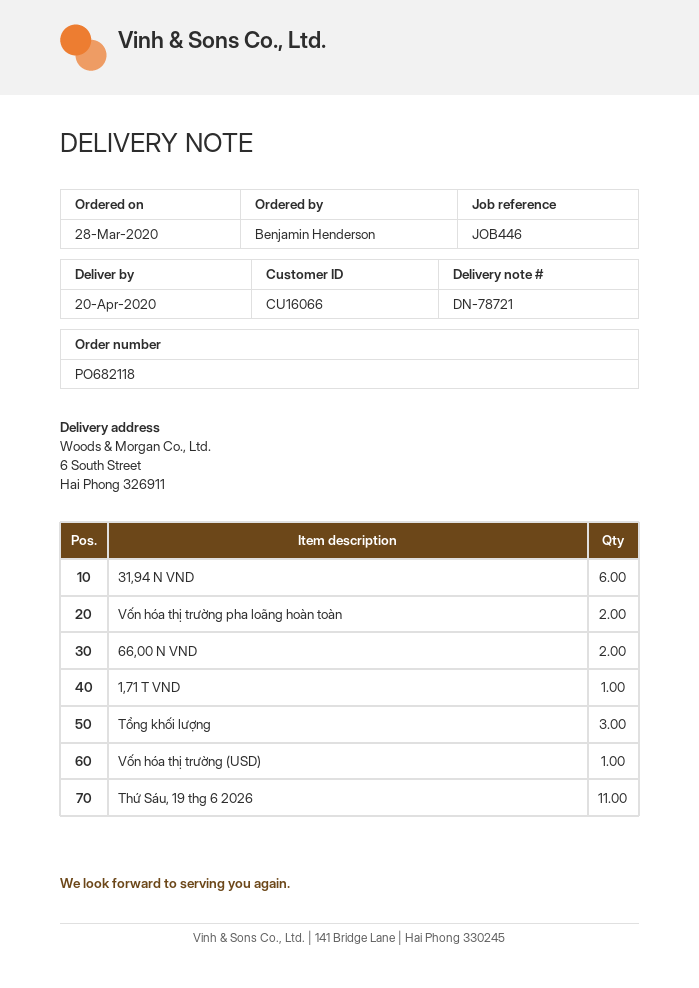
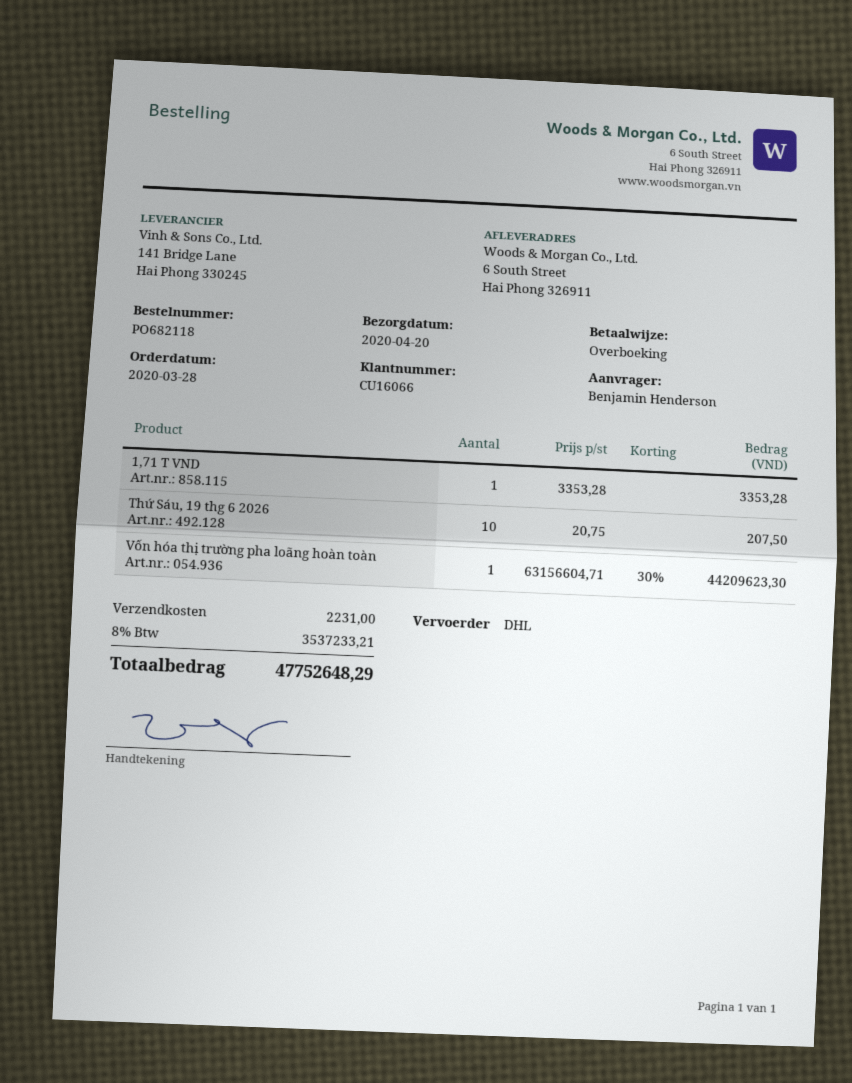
31,94 N VND: 6 -> none
Vốn hóa thị trường pha loãng hoàn toàn: 2 -> 1
66,00 N VND: 2 -> none
Tổng khối lượng: 3 -> none
Vốn hóa thị trường (USD): 1 -> none
Thứ Sáu, 19 thg 6 2026: 11 -> 10

